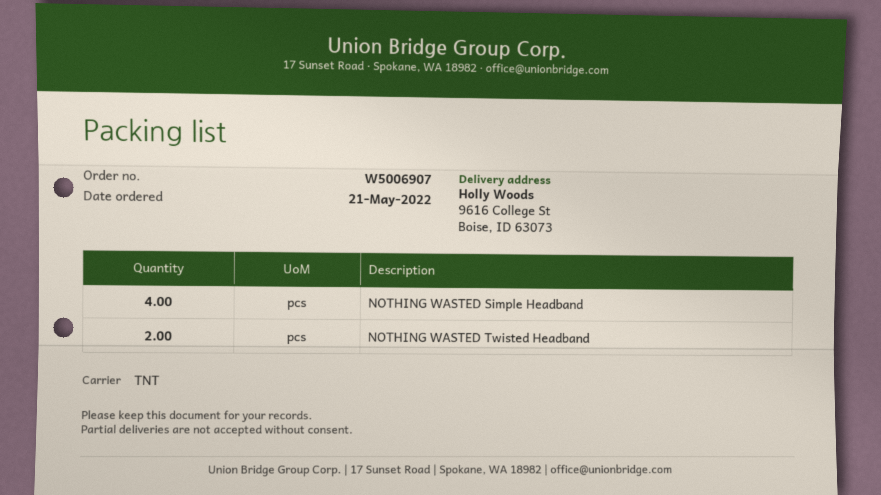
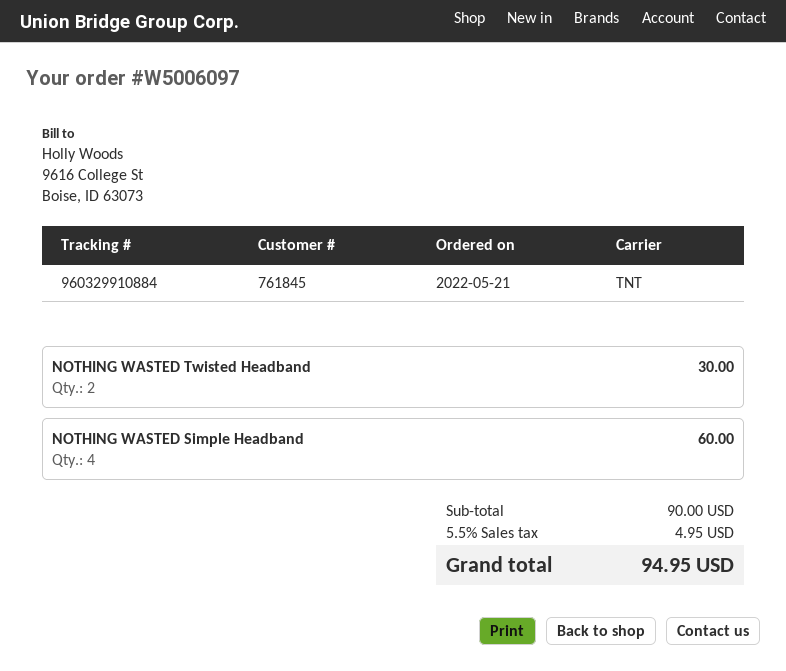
order number: W5006907 -> W5006097

